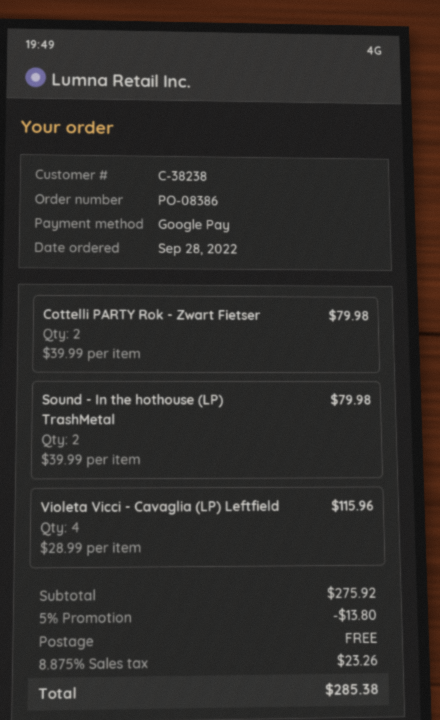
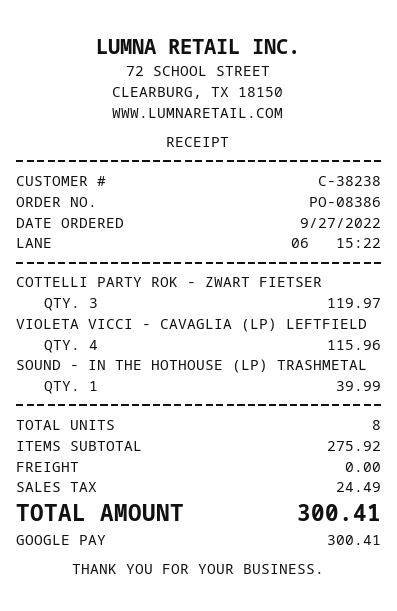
order date: 2022-09-28 -> 2022-09-27
Cottelli PARTY Rok - Zwart Fietser: 2 for 79.98 -> 3 for 119.97
Sound - In the hothouse (LP) TrashMetal: 2 for 79.98 -> 1 for 39.99
discount: 5% = 13.80 -> none
tax: 23.26 -> 24.49
total: 285.38 -> 300.41

